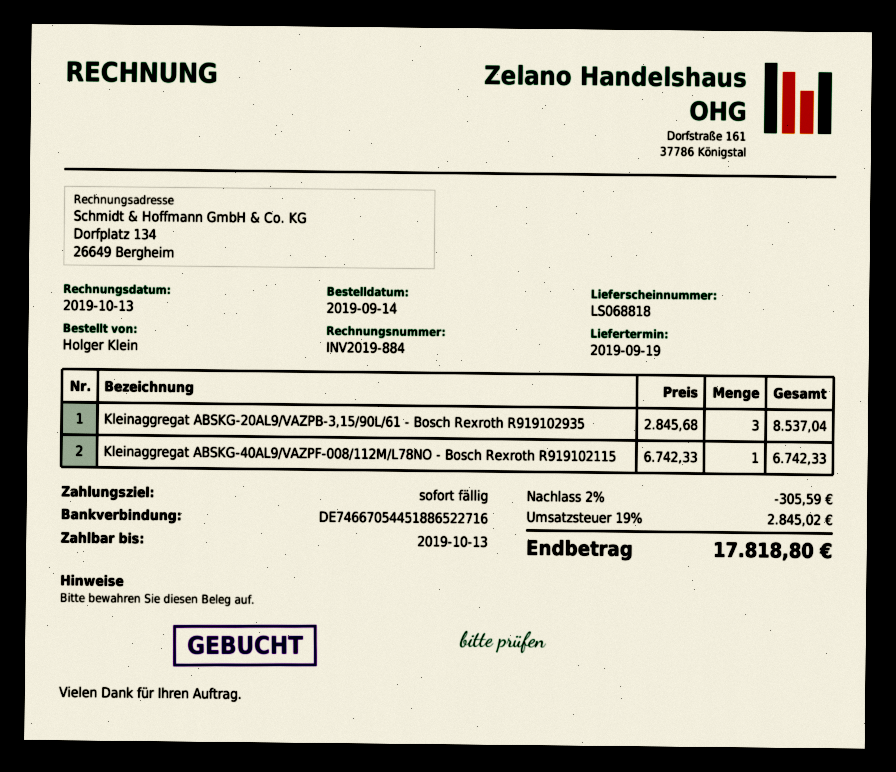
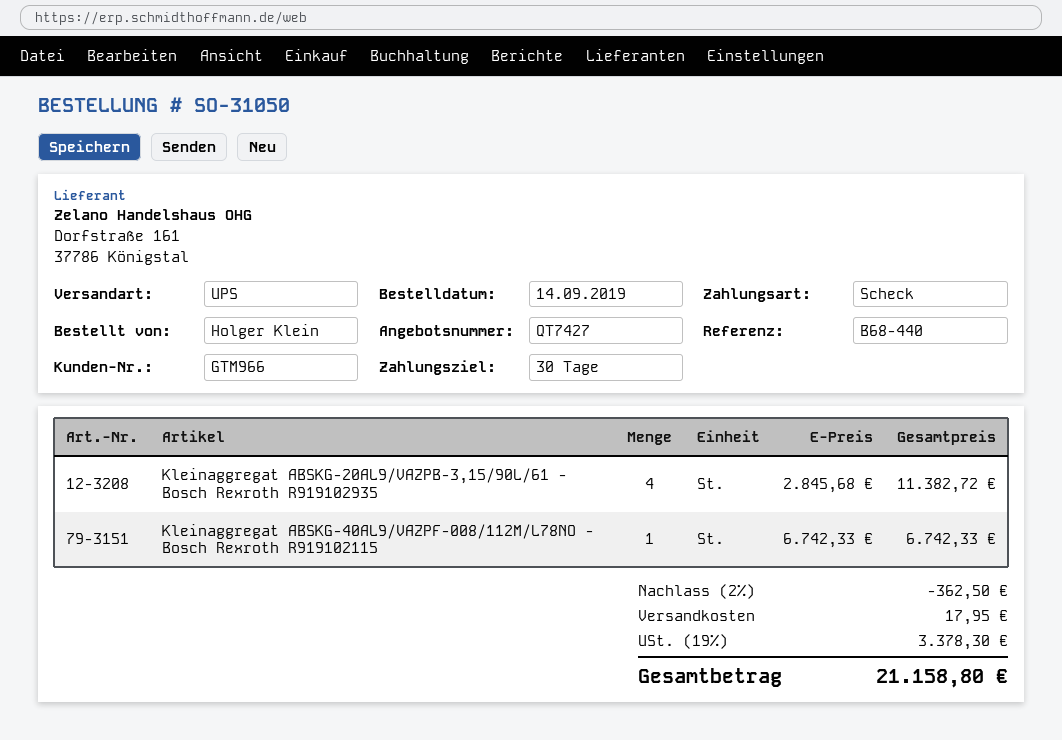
payment terms: on receipt -> 30 days
Kleinaggregat ABSKG-20AL9/VAZPB-3,15/90L/61 - Bosch Rexroth R919102935: 3 x 2845.68 = 8537.04 -> 4 x 2845.68 = 11382.72
discount: 2% = 305.59 -> 2% = 362.50
shipping: none -> 17.95
tax: 19% = 2845.02 -> 19% = 3378.30
total: 17818.80 -> 21158.80

